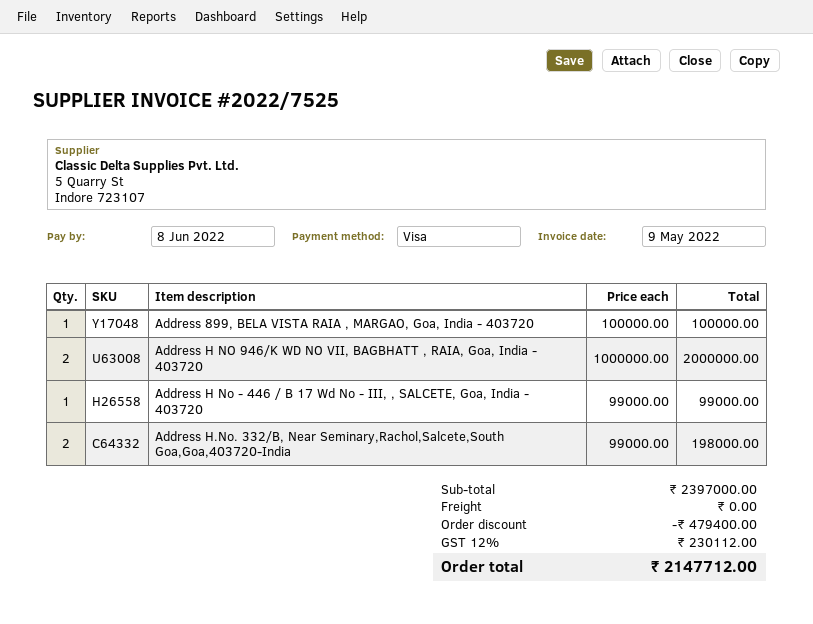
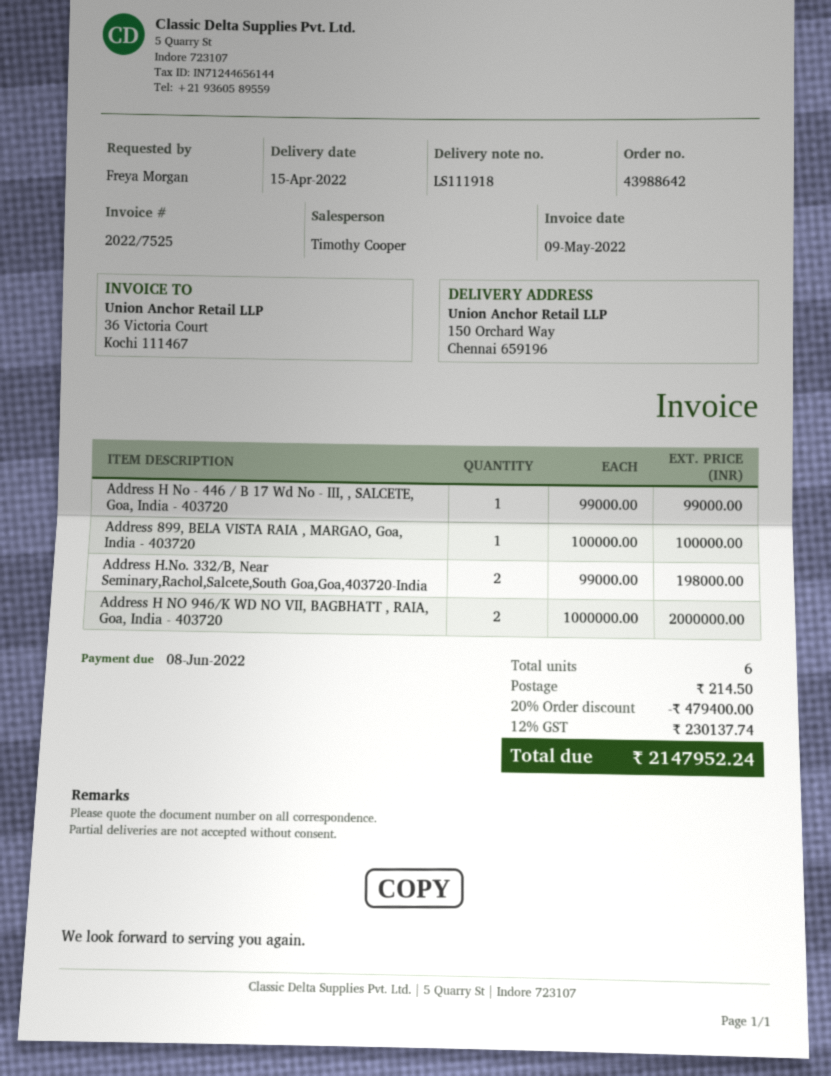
shipping: 0.00 -> 214.50
tax: 12% = 230112.00 -> 12% = 230137.74
total: 2147712.00 -> 2147952.24

